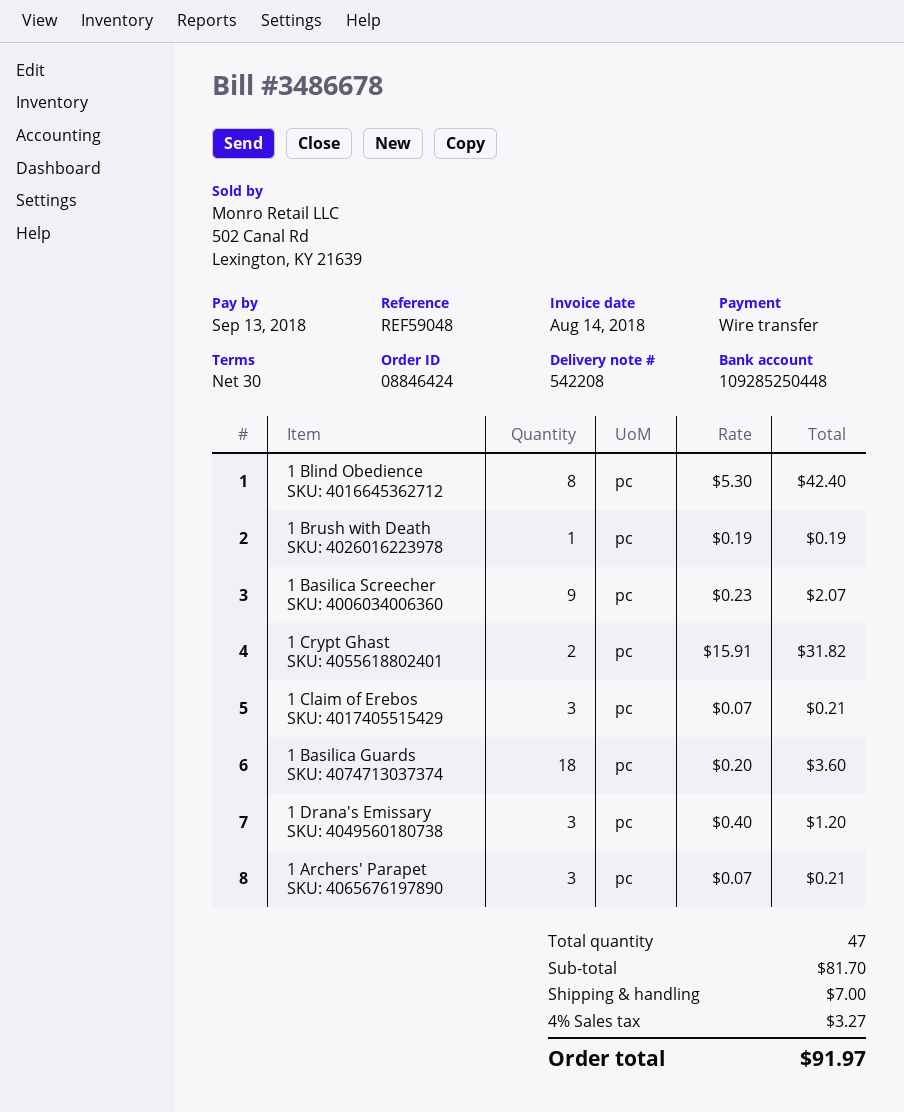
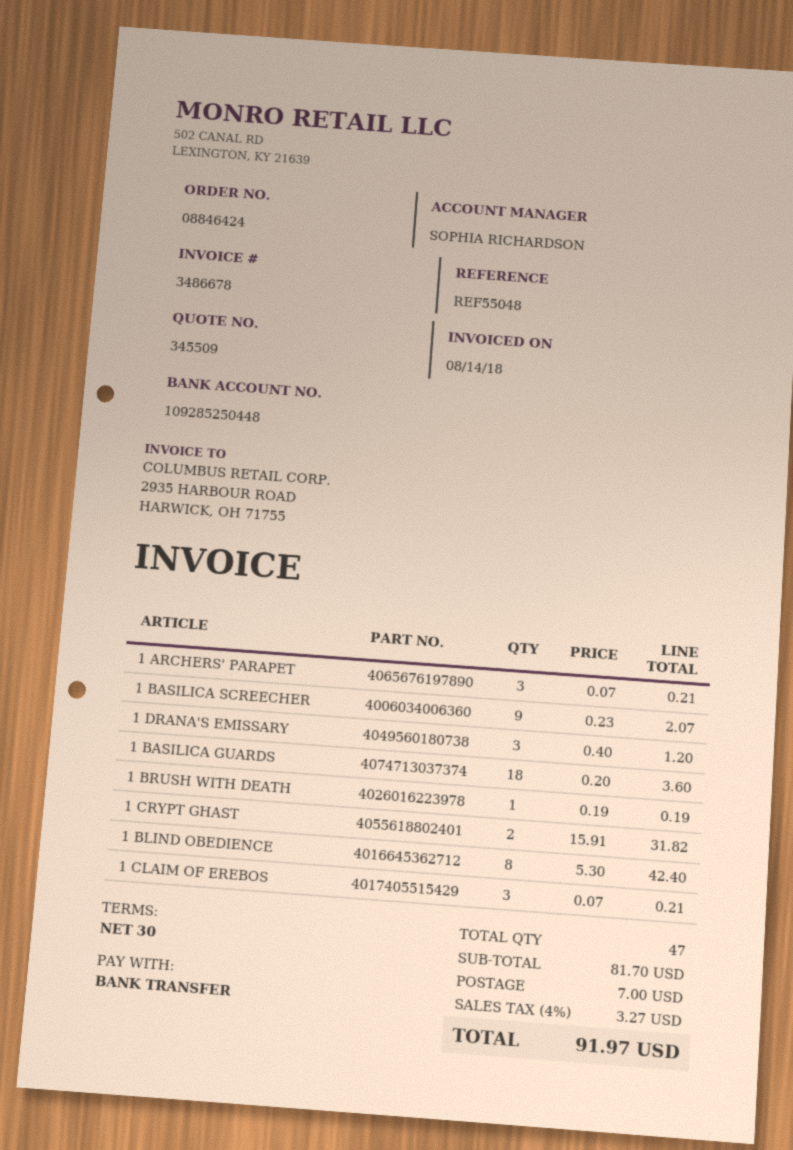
reference: REF59048 -> REF55048

